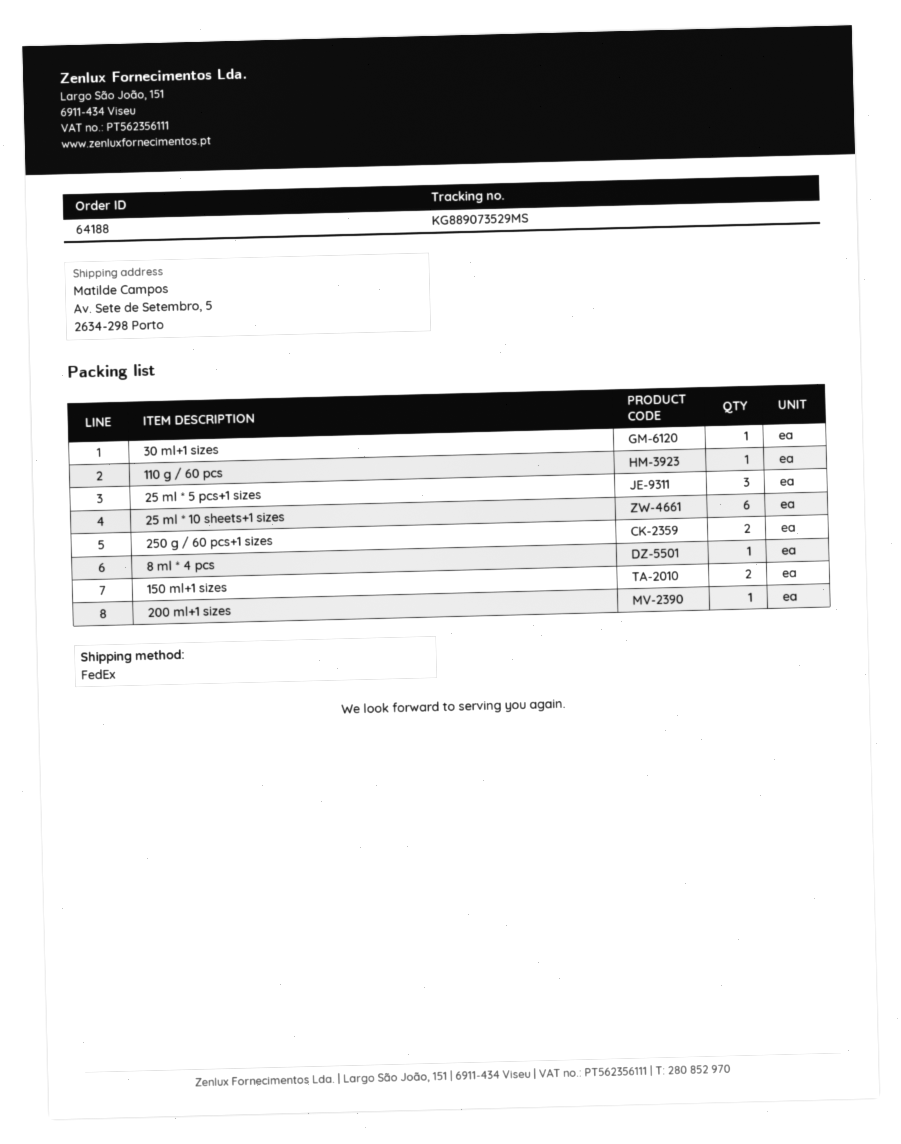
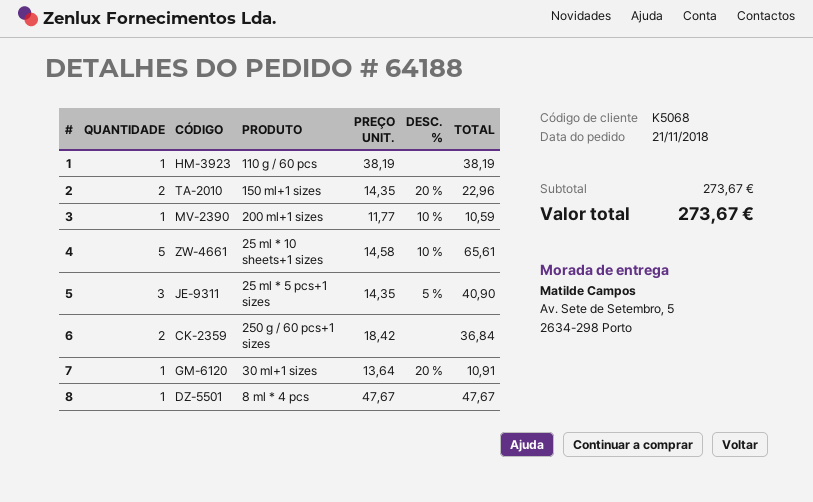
25 ml * 10 sheets+1 sizes: 6 -> 5

